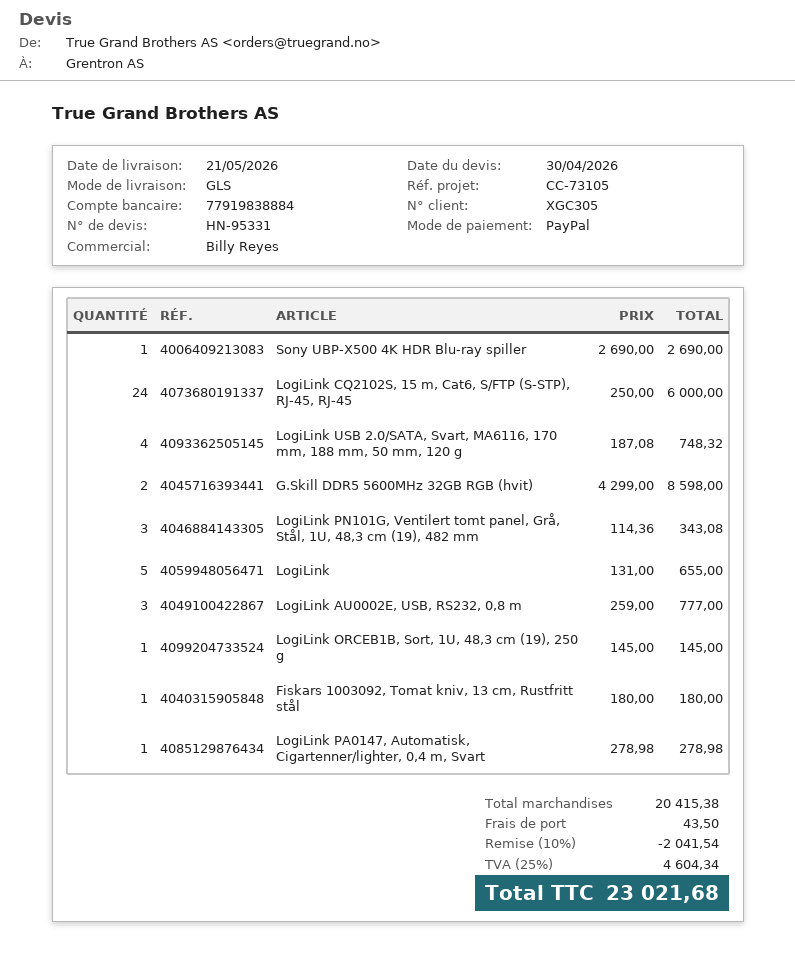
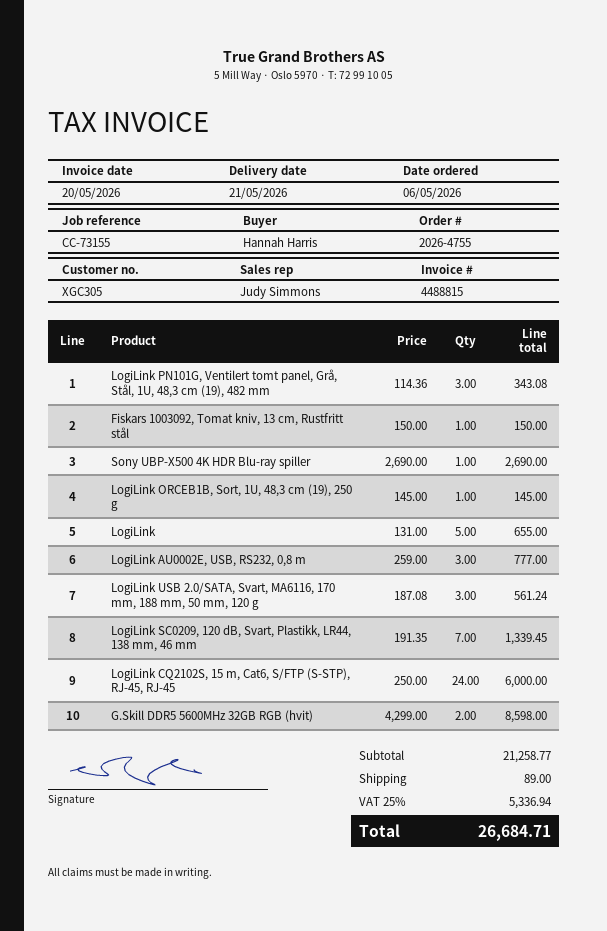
reference: CC-73105 -> CC-73155
sales rep: Billy Reyes -> Judy Simmons
LogiLink USB 2.0/SATA, Svart, MA6116, 170 mm, 188 mm, 50 mm, 120 g: 4 x 187.08 = 748.32 -> 3 x 187.08 = 561.24
Fiskars 1003092, Tomat kniv, 13 cm, Rustfritt stål: 1 x 180.00 = 180.00 -> 1 x 150.00 = 150.00
LogiLink PA0147, Automatisk, Cigartenner/lighter, 0,4 m, Svart: 1 x 278.98 = 278.98 -> none
LogiLink SC0209, 120 dB, Svart, Plastikk, LR44, 138 mm, 46 mm: none -> 7 x 191.35 = 1339.45
subtotal: 20415.38 -> 21258.77
discount: 10% = 2041.54 -> none
shipping: 43.50 -> 89.00
tax: 25% = 4604.34 -> 25% = 5336.94
total: 23021.68 -> 26684.71

